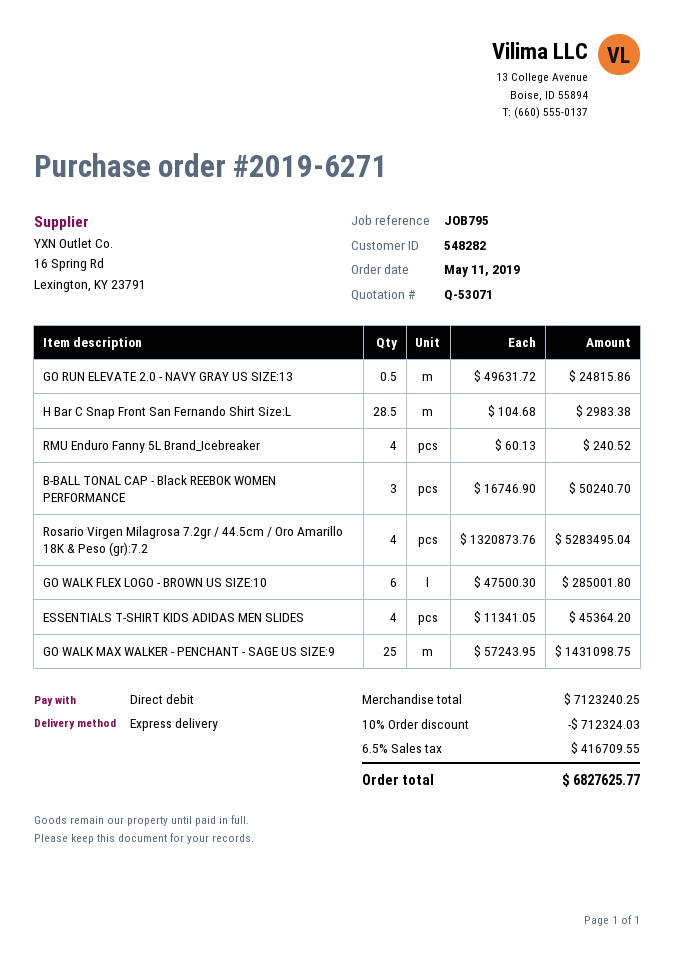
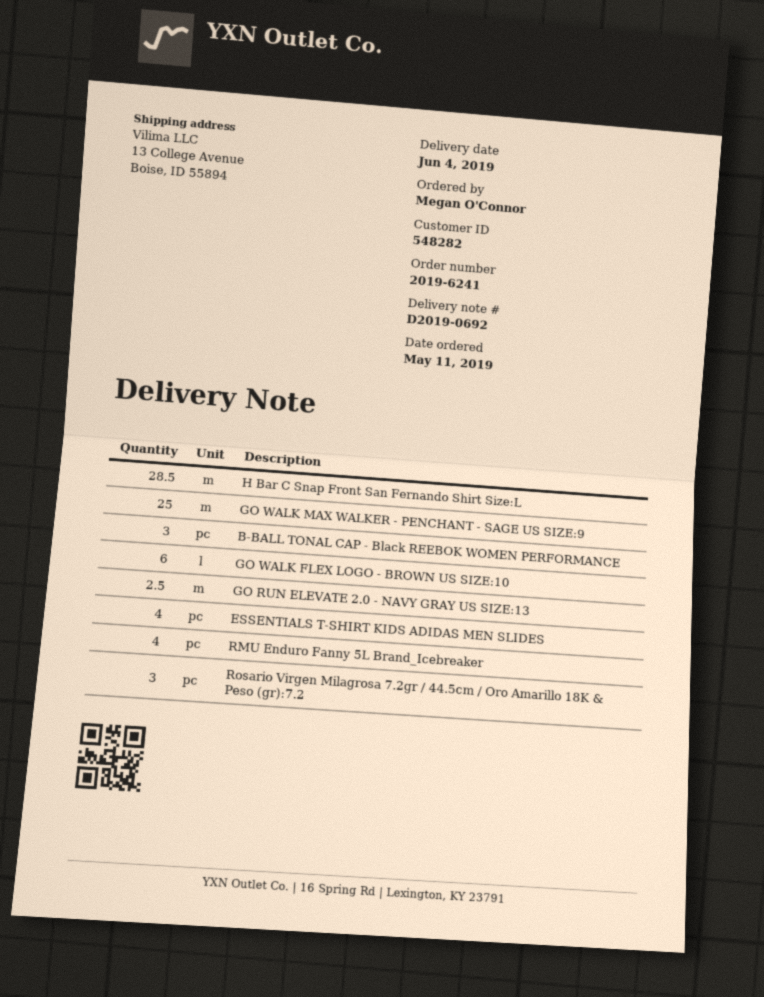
order number: 2019-6271 -> 2019-6241
GO RUN ELEVATE 2.0 - NAVY GRAY US SIZE:13: 0.5 -> 2.5
Rosario Virgen Milagrosa 7.2gr / 44.5cm / Oro Amarillo 18K & Peso (gr):7.2: 4 -> 3

